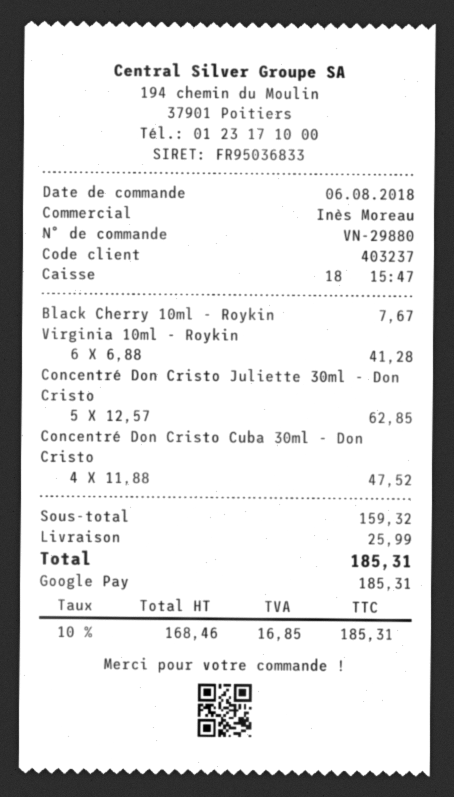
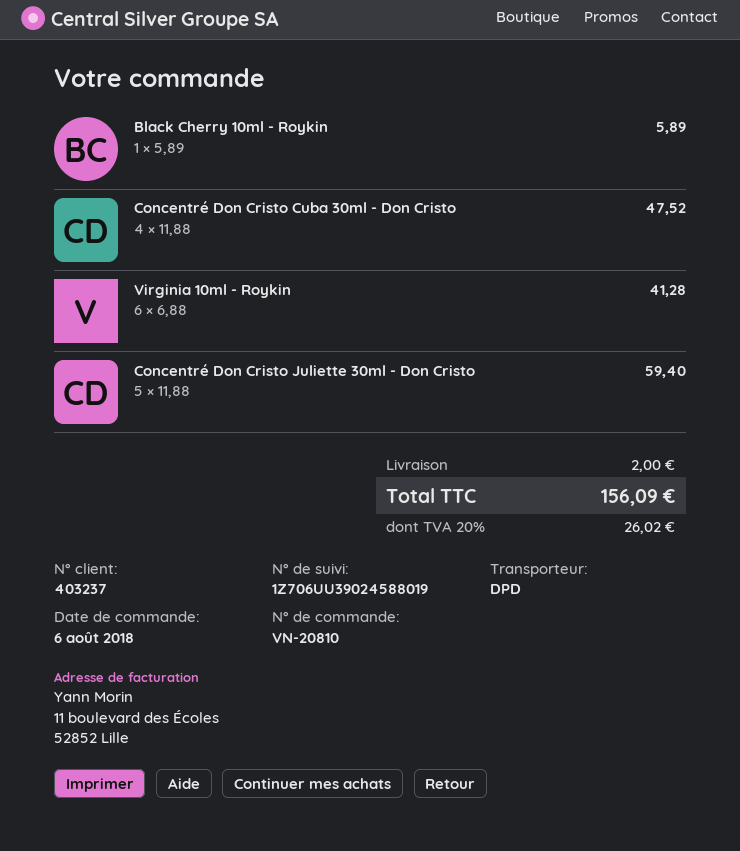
order number: VN-29880 -> VN-20810
Black Cherry 10ml - Roykin: 1 x 7.67 = 7.67 -> 1 x 5.89 = 5.89
Concentré Don Cristo Juliette 30ml - Don Cristo: 5 x 12.57 = 62.85 -> 5 x 11.88 = 59.40
shipping: 25.99 -> 2.00
tax: 10% = 16.85 -> 20% = 26.02
total: 185.31 -> 156.09

